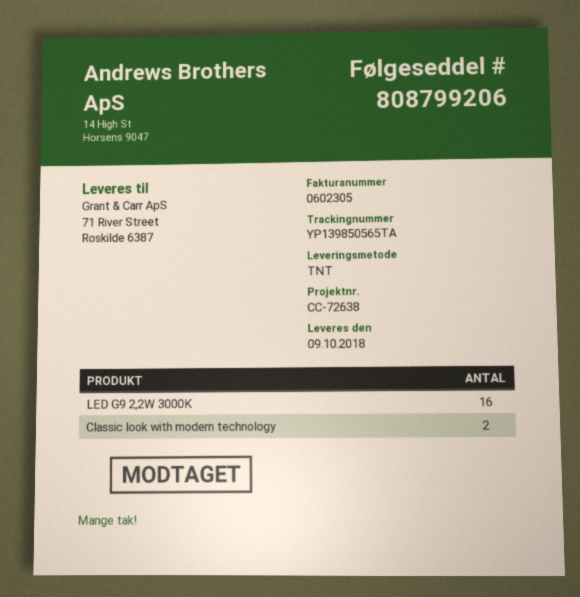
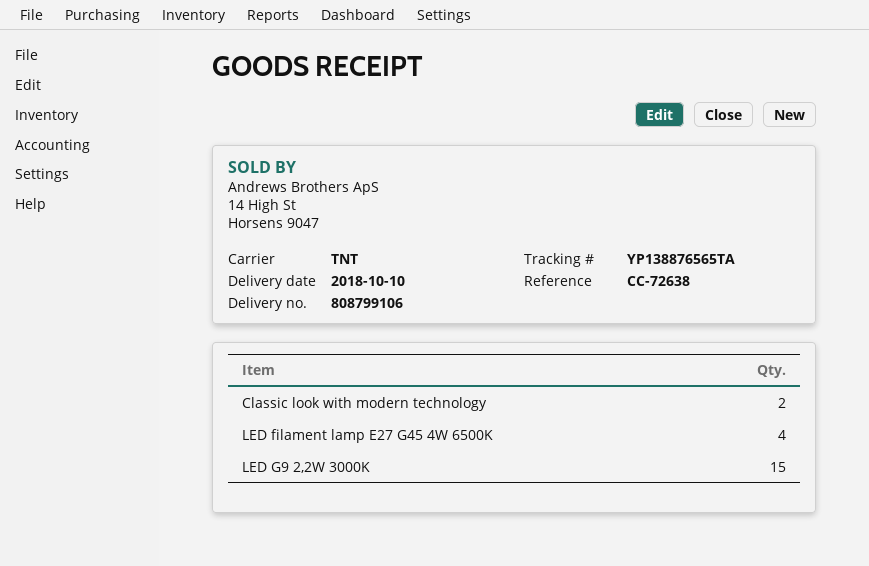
delivery note number: 808799206 -> 808799106
delivery date: 2018-10-09 -> 2018-10-10
tracking number: YP139850565TA -> YP138876565TA
LED G9 2,2W 3000K: 16 -> 15
LED filament lamp E27 G45 4W 6500K: none -> 4

